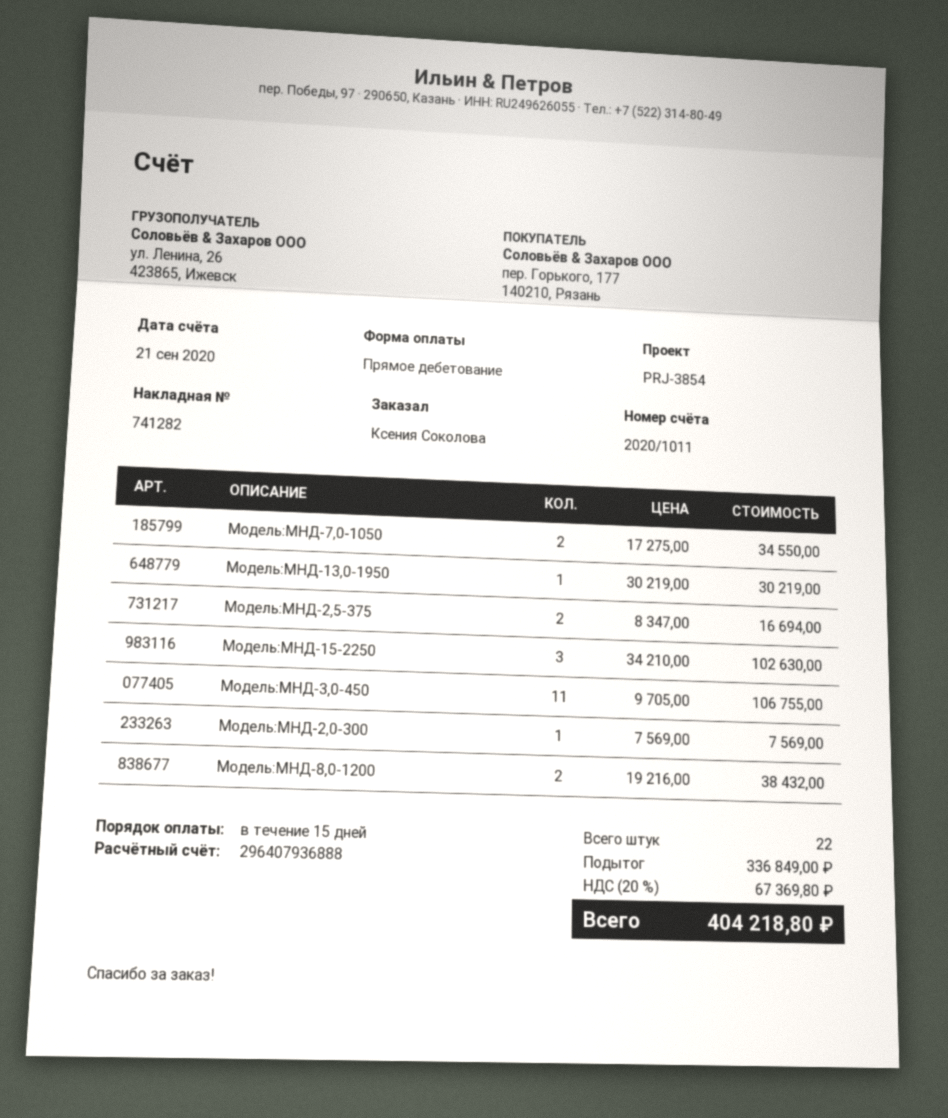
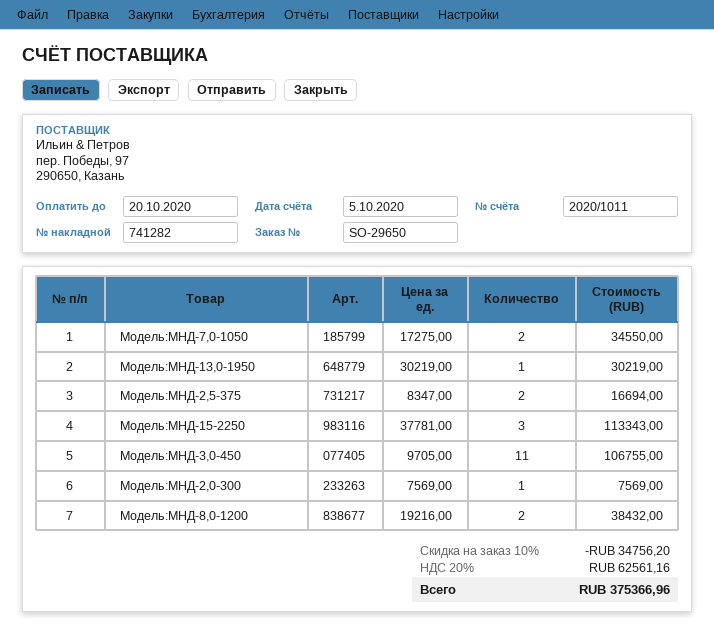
invoice date: 2020-09-21 -> 2020-10-05
Модель:МНД-15-2250: 3 x 34210.00 = 102630.00 -> 3 x 37781.00 = 113343.00
discount: none -> 10% = 34756.20
tax: 20% = 67369.80 -> 20% = 62561.16
total: 404218.80 -> 375366.96

